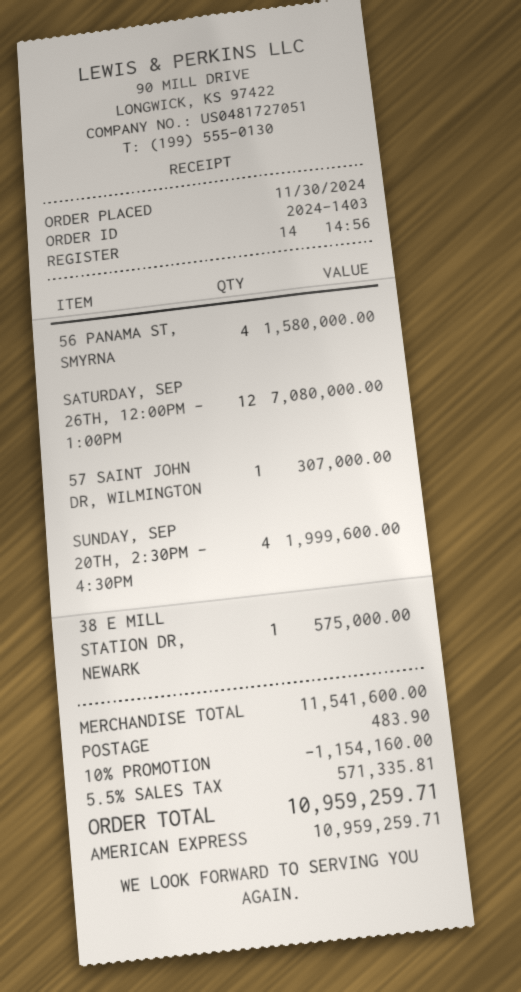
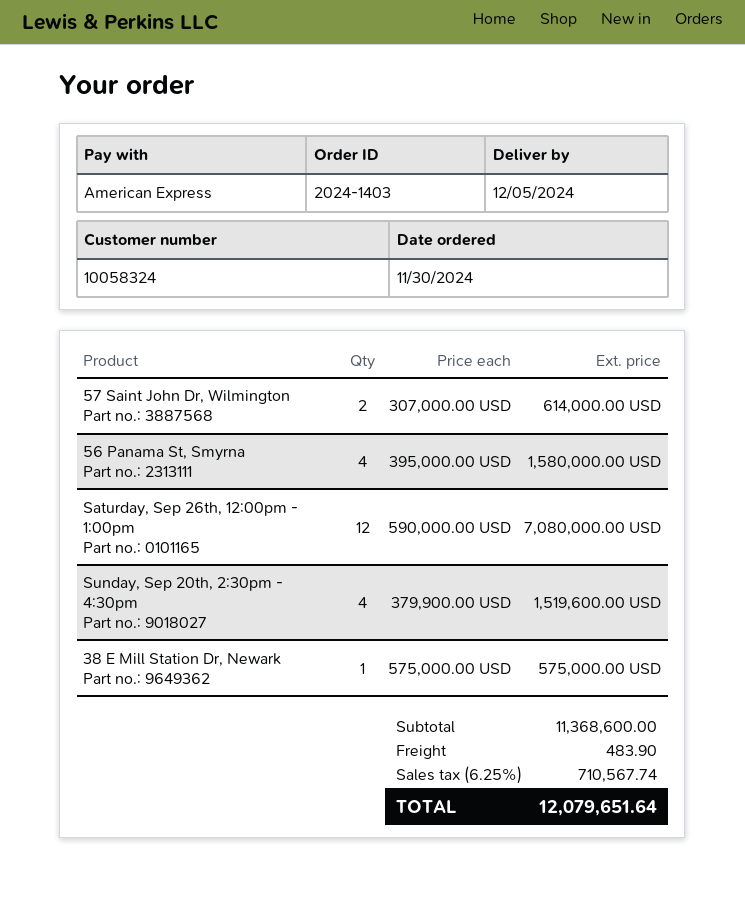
57 SAINT JOHN DR, WILMINGTON: 1 for 307000.00 -> 2 for 614000.00
SUNDAY, SEP 20TH, 2:30PM - 4:30PM: 4 for 1999600.00 -> 4 for 1519600.00
subtotal: 11541600.00 -> 11368600.00
discount: 10% = 1154160.00 -> none
tax: 5.5% = 571335.81 -> 6.25% = 710567.74
total: 10959259.71 -> 12079651.64

